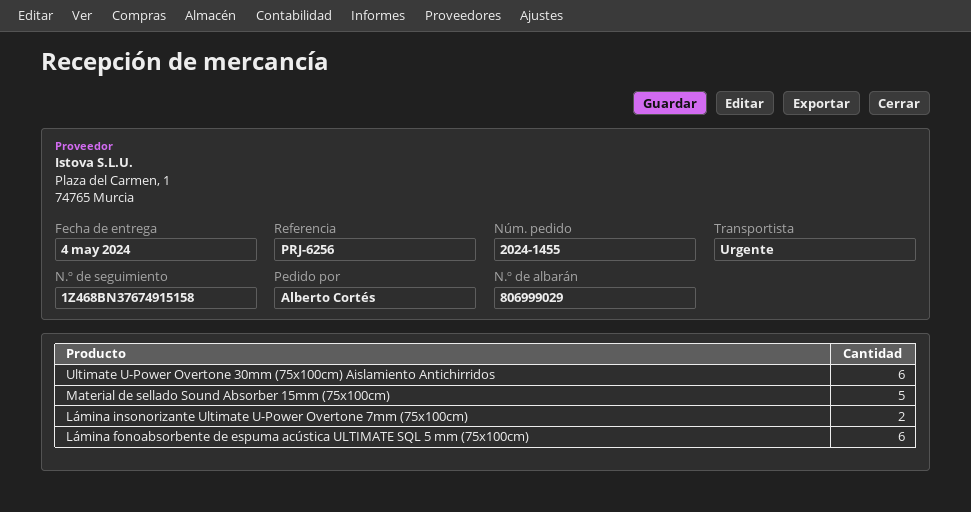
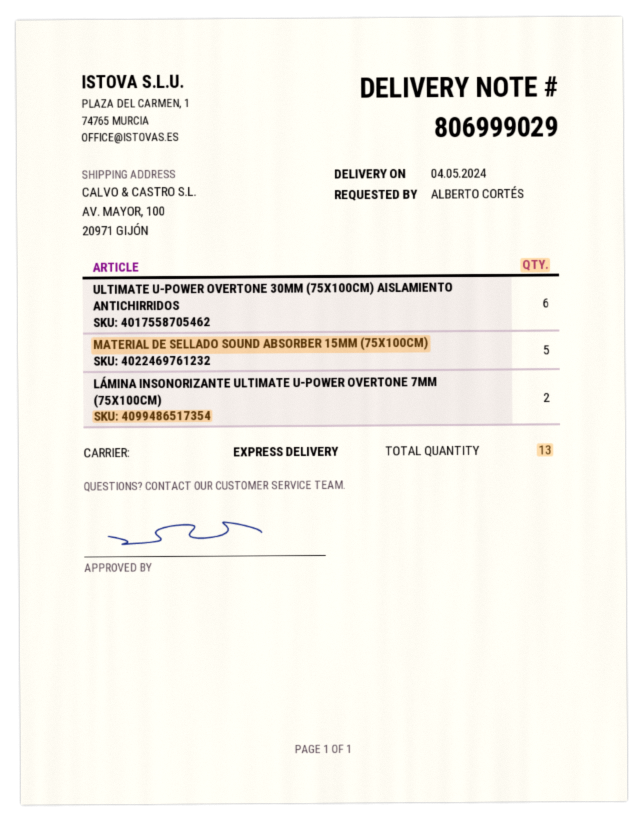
Lámina fonoabsorbente de espuma acústica ULTIMATE SQL 5 mm (75x100cm): 6 -> none

